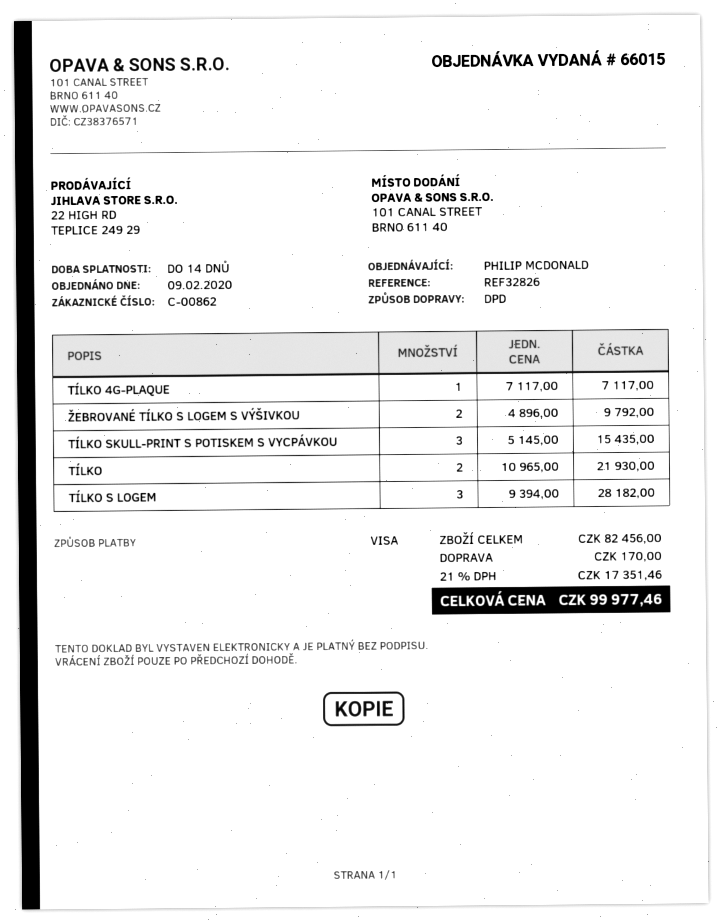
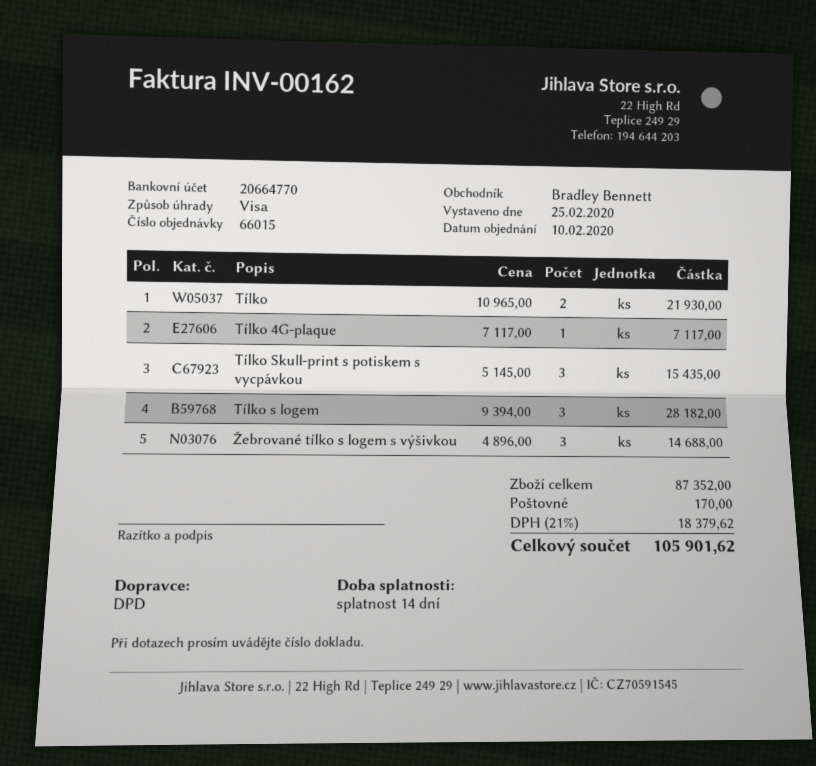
order date: 2020-02-09 -> 2020-02-10
ŽEBROVANÉ TÍLKO S LOGEM S VÝŠIVKOU: 2 x 4896.00 = 9792.00 -> 3 x 4896.00 = 14688.00
subtotal: 82456.00 -> 87352.00
tax: 21% = 17351.46 -> 21% = 18379.62
total: 99977.46 -> 105901.62

